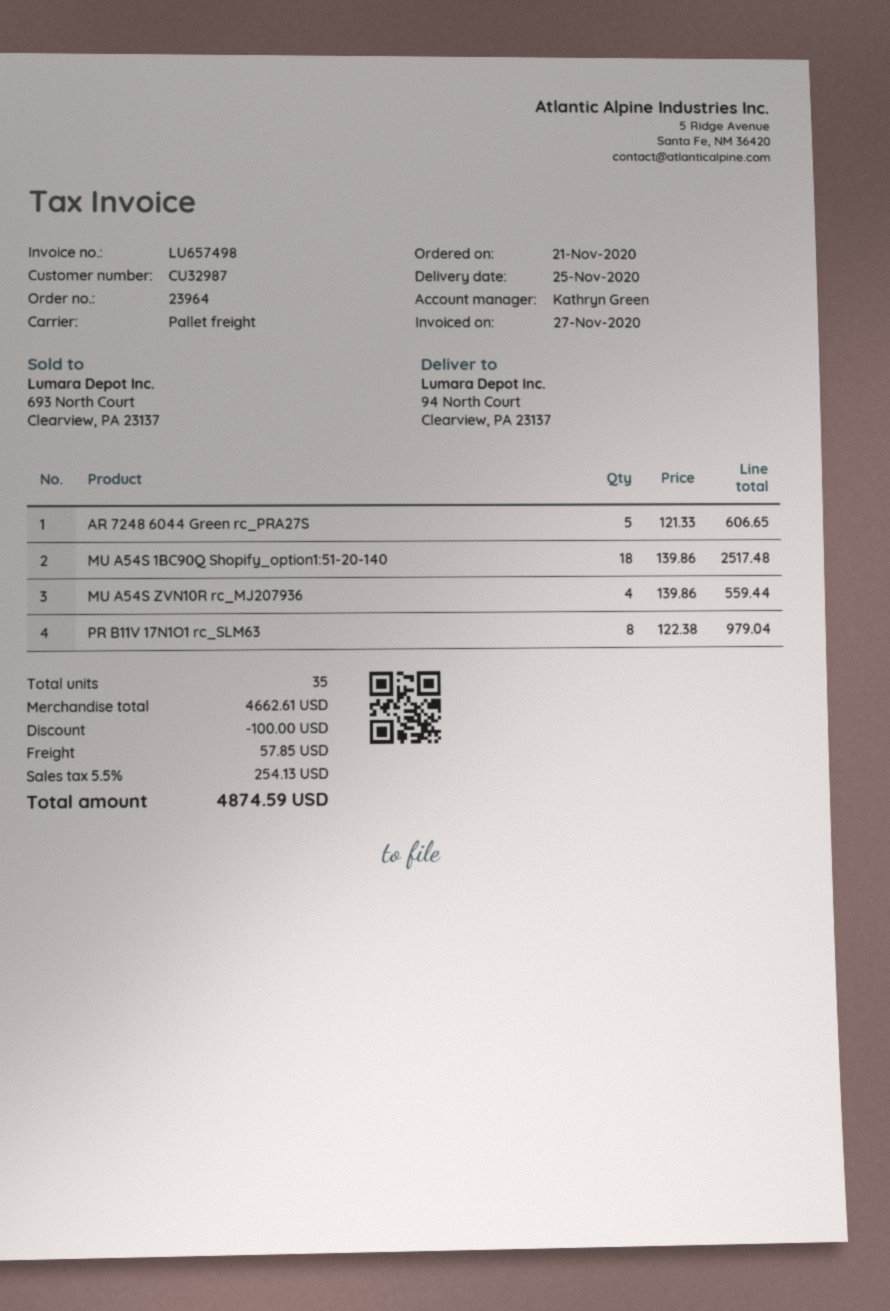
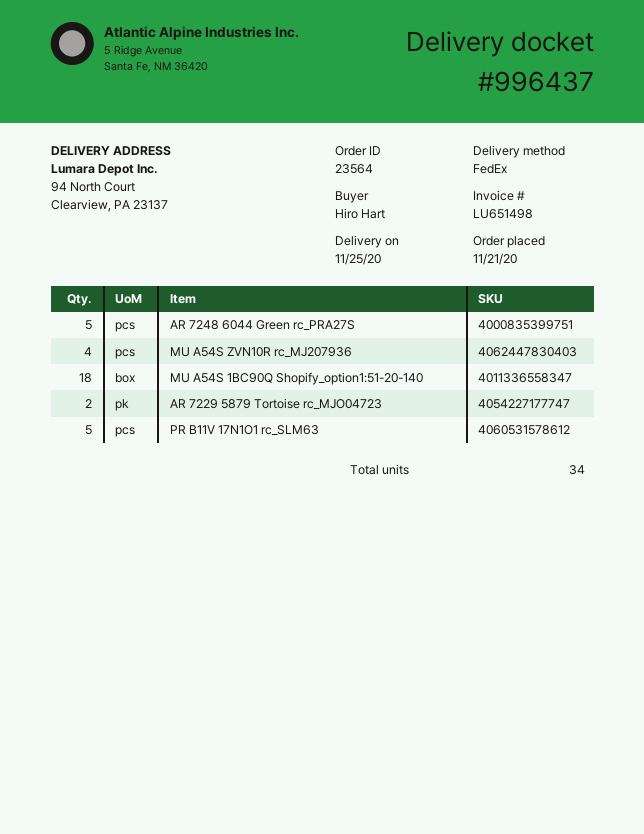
order number: 23964 -> 23564
invoice number: LU657498 -> LU651498
shipping method: pallet freight -> FedEx
PR B11V 17N1O1 rc_SLM63: 8 -> 5
AR 7229 5879 Tortoise rc_MJO04723: none -> 2
total quantity: 35 -> 34

